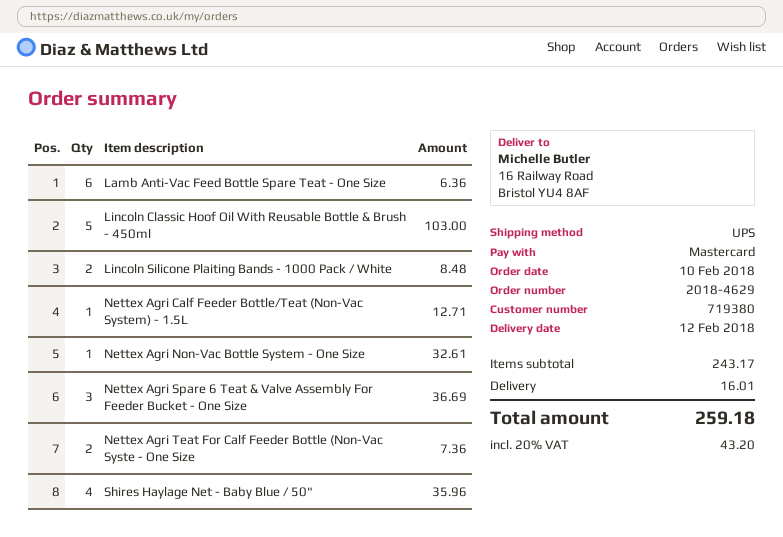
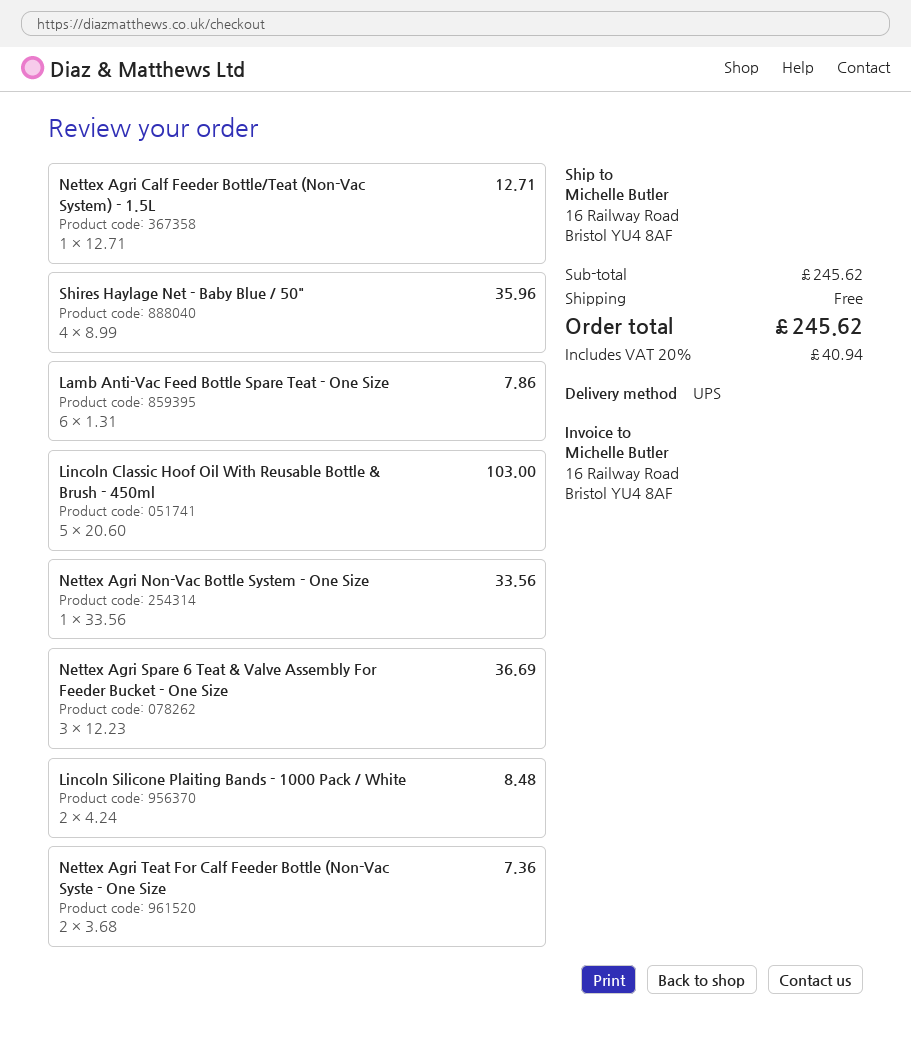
Lamb Anti-Vac Feed Bottle Spare Teat - One Size: 6 for 6.36 -> 6 for 7.86
Nettex Agri Non-Vac Bottle System - One Size: 1 for 32.61 -> 1 for 33.56
subtotal: 243.17 -> 245.62
shipping: 16.01 -> 0.00
tax: 20% = 43.20 -> 20% = 40.94
total: 259.18 -> 245.62

